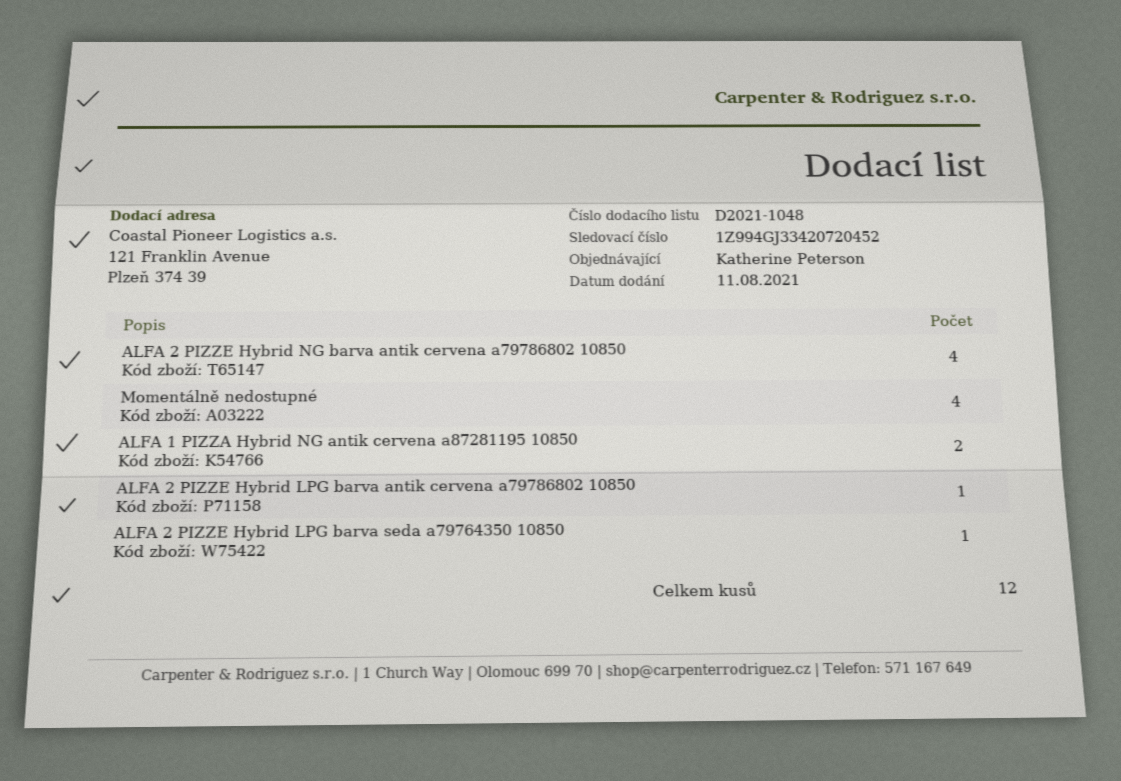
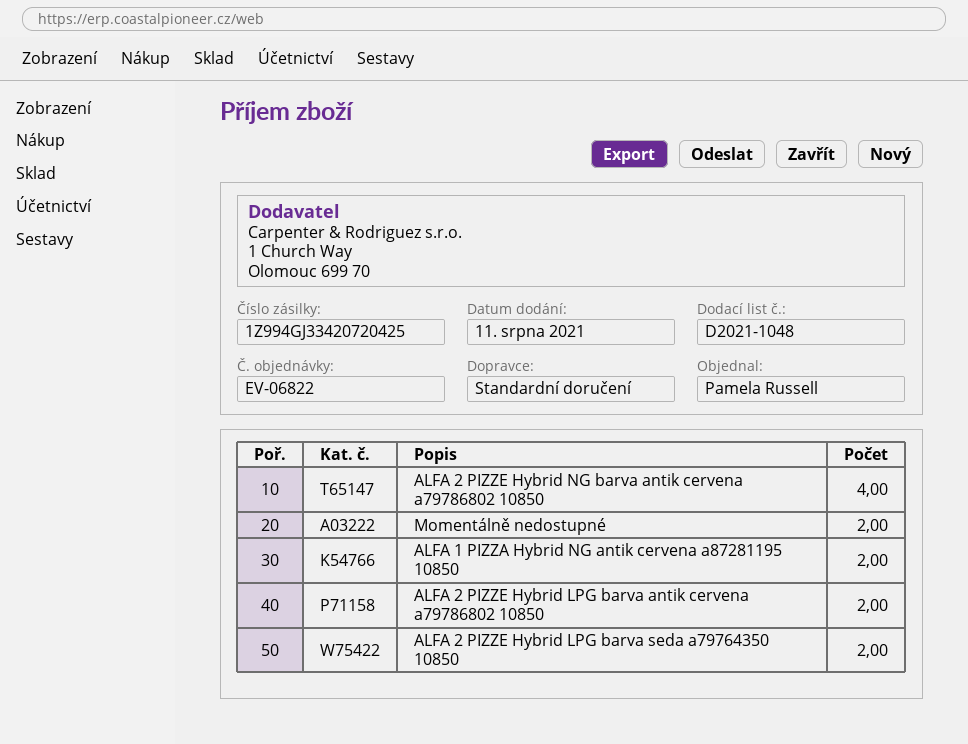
ordered by: Katherine Peterson -> Pamela Russell
tracking number: 1Z994GJ33420720452 -> 1Z994GJ33420720425
Momentálně nedostupné: 4 -> 2
ALFA 2 PIZZE Hybrid LPG barva antik cervena a79786802 10850: 1 -> 2
ALFA 2 PIZZE Hybrid LPG barva seda a79764350 10850: 1 -> 2

